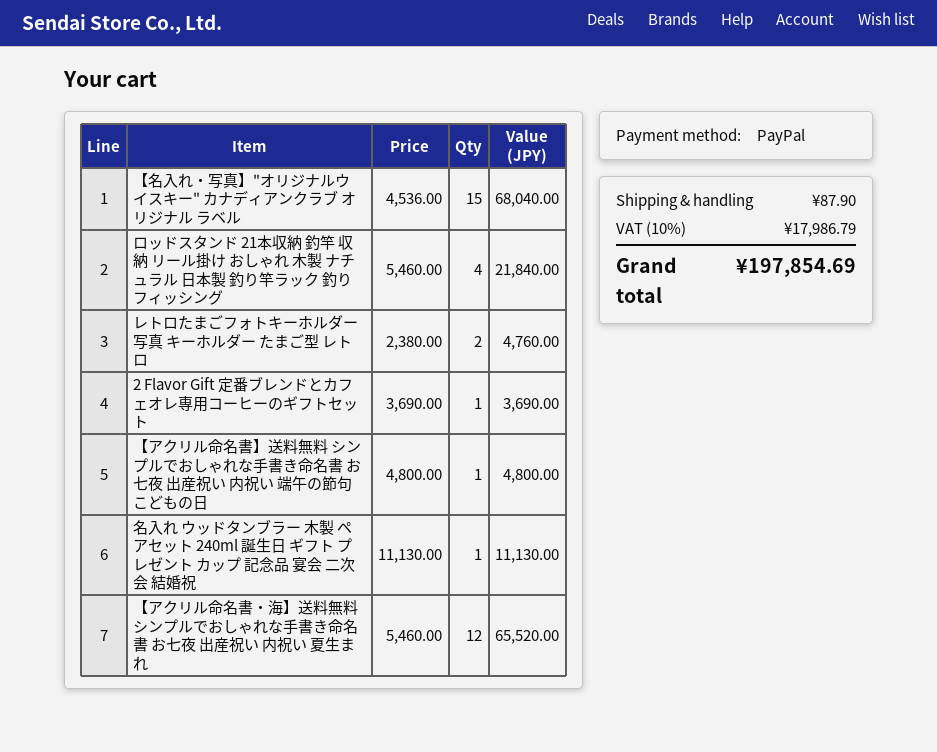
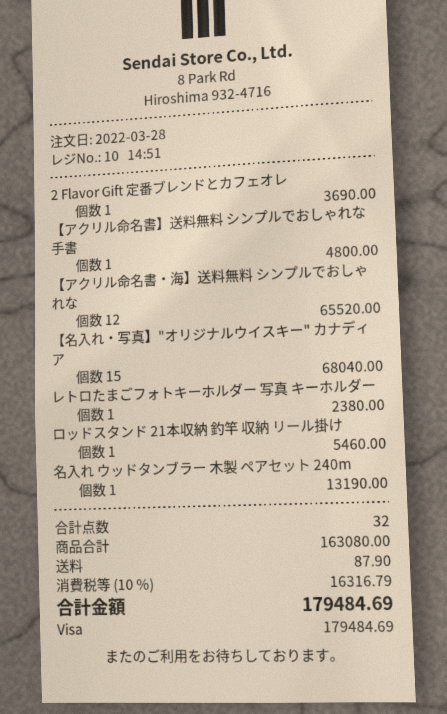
payment method: PayPal -> Visa
ロッドスタンド 21本収納 釣竿 収納 リール掛け おしゃれ 木製 ナチュラル 日本製 釣り竿ラック 釣り フィッシング: 4 for 21840.00 -> 1 for 5460.00
レトロたまごフォトキーホルダー 写真 キーホルダー たまご型 レトロ: 2 for 4760.00 -> 1 for 2380.00
名入れ ウッドタンブラー 木製 ペアセット 240ml 誕生日 ギフト プレゼント カップ 記念品 宴会 二次会 結婚祝: 1 for 11130.00 -> 1 for 13190.00
tax: 10% = 17986.79 -> 10% = 16316.79
total: 197854.69 -> 179484.69

